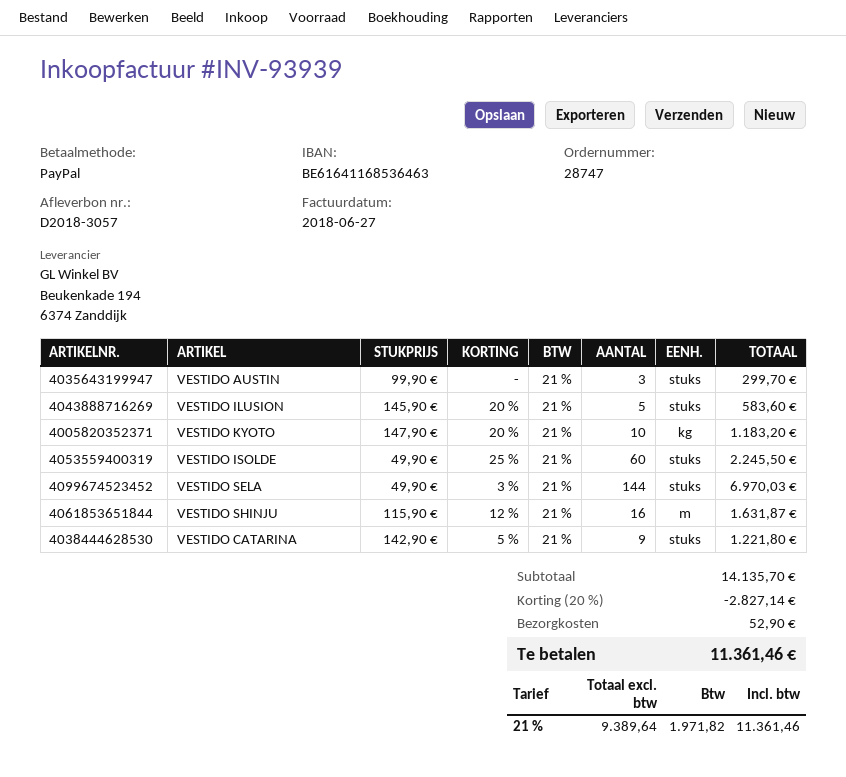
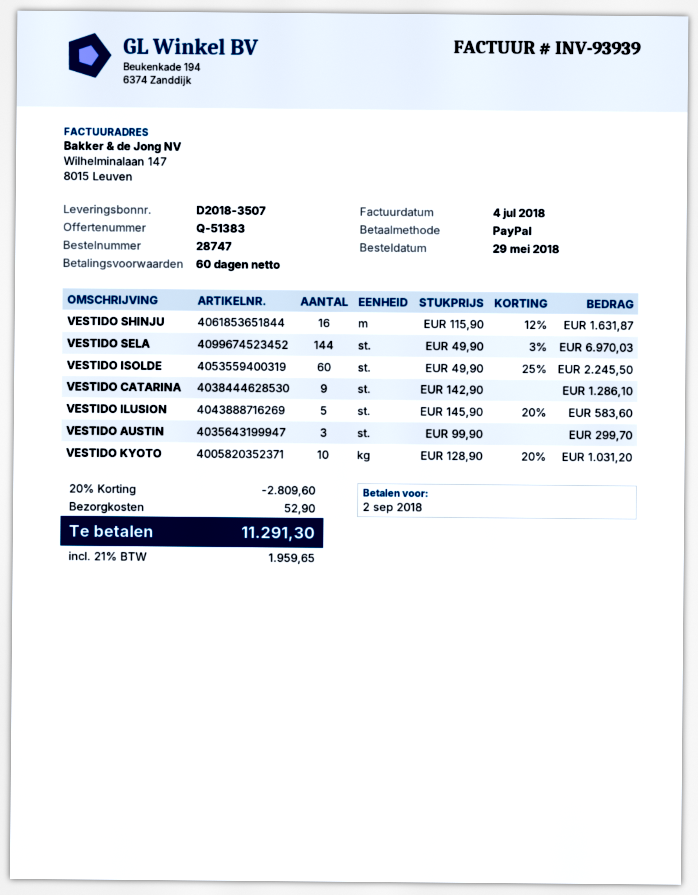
delivery note number: D2018-3057 -> D2018-3507
invoice date: 2018-06-27 -> 2018-07-04
VESTIDO KYOTO: 10 x 147.90 - 20% = 1183.20 -> 10 x 128.90 - 20% = 1031.20
VESTIDO CATARINA: 9 x 142.90 - 5% = 1221.80 -> 9 x 142.90 = 1286.10
discount: 20% = 2827.14 -> 20% = 2809.60
tax: 21% = 1971.82 -> 21% = 1959.65
total: 11361.46 -> 11291.30

